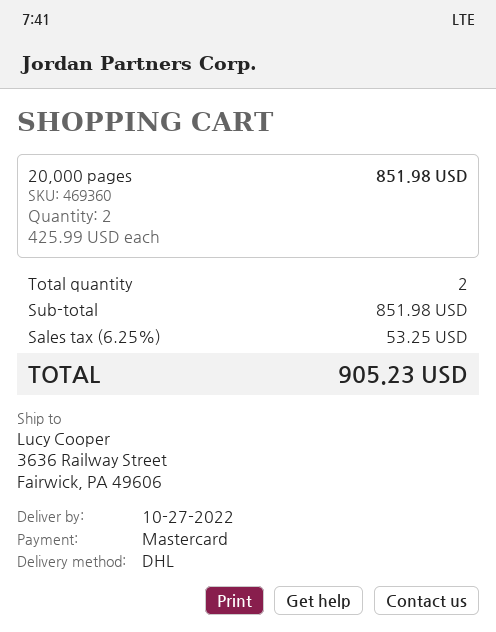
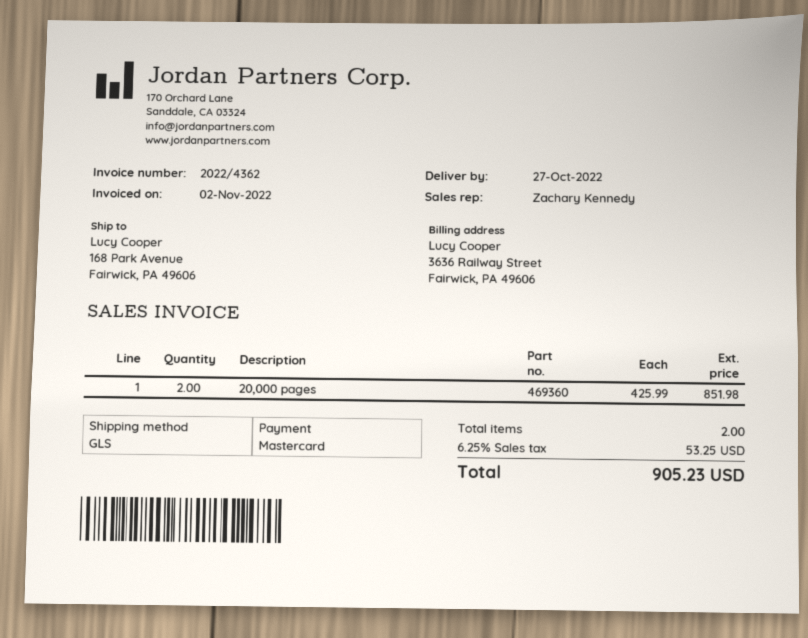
shipping method: DHL -> GLS
ship to: 3636 Railway Street, Fairwick, PA 49606 -> 168 Park Avenue, Fairwick, PA 49606

